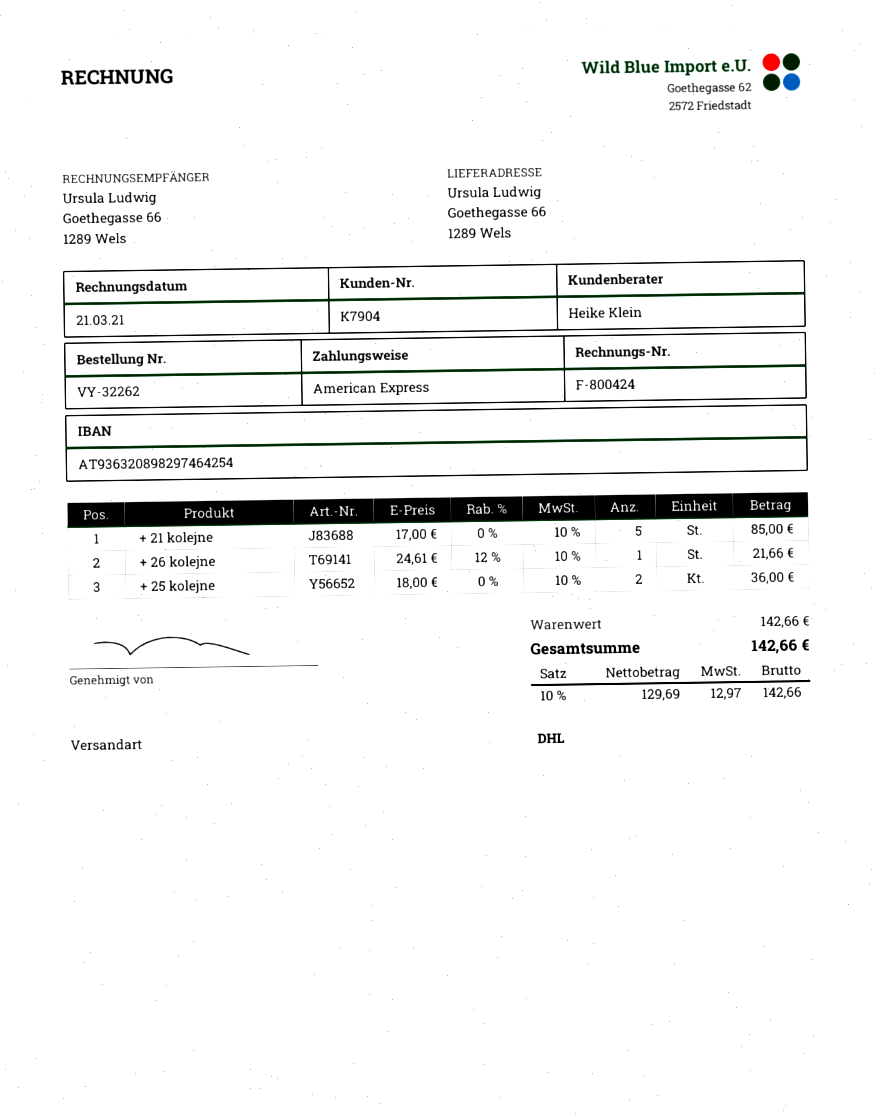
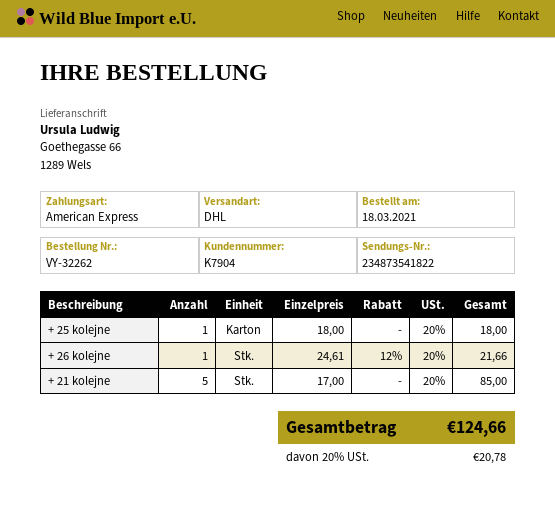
+ 25 kolejne: 2 x 18.00 = 36.00 -> 1 x 18.00 = 18.00
tax: 10% = 12.97 -> 20% = 20.78
total: 142.66 -> 124.66

